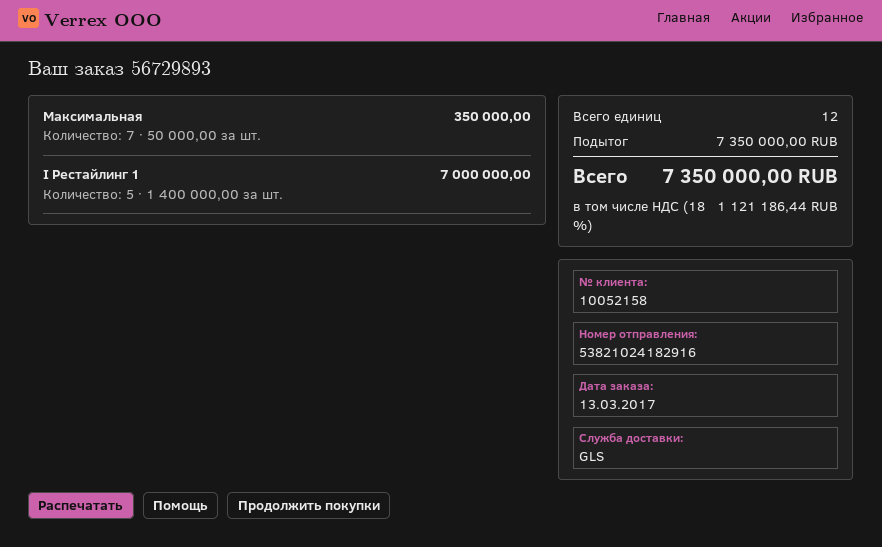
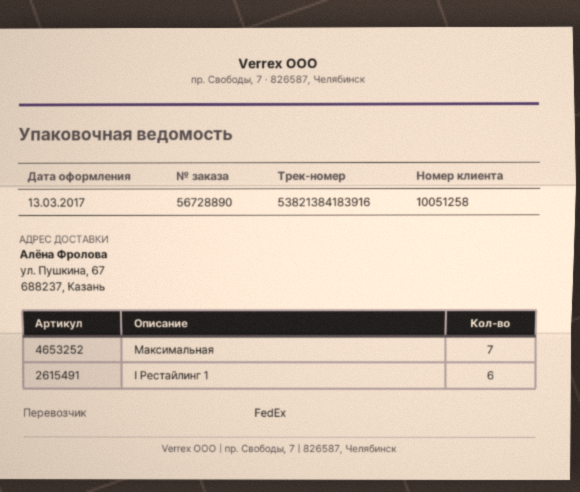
order number: 56729893 -> 56728890
customer number: 10052158 -> 10051258
shipping method: GLS -> FedEx
tracking number: 53821024182916 -> 53821384183916
I Рестайлинг 1: 5 -> 6

